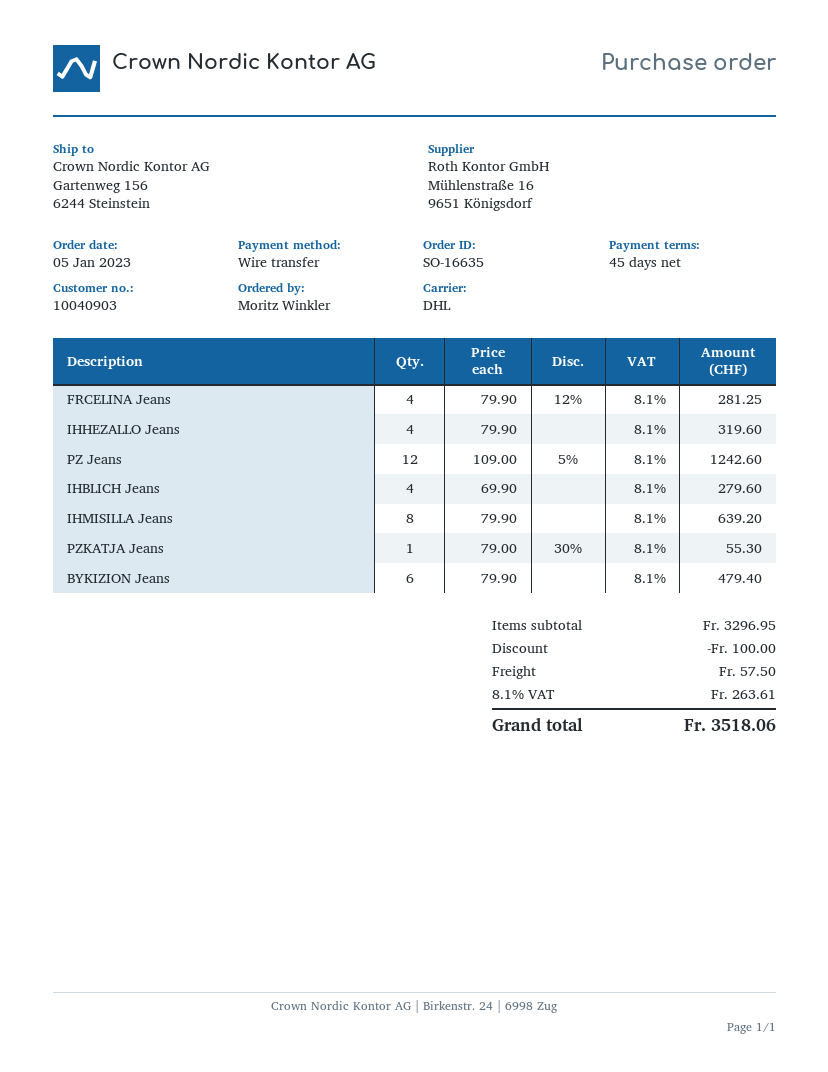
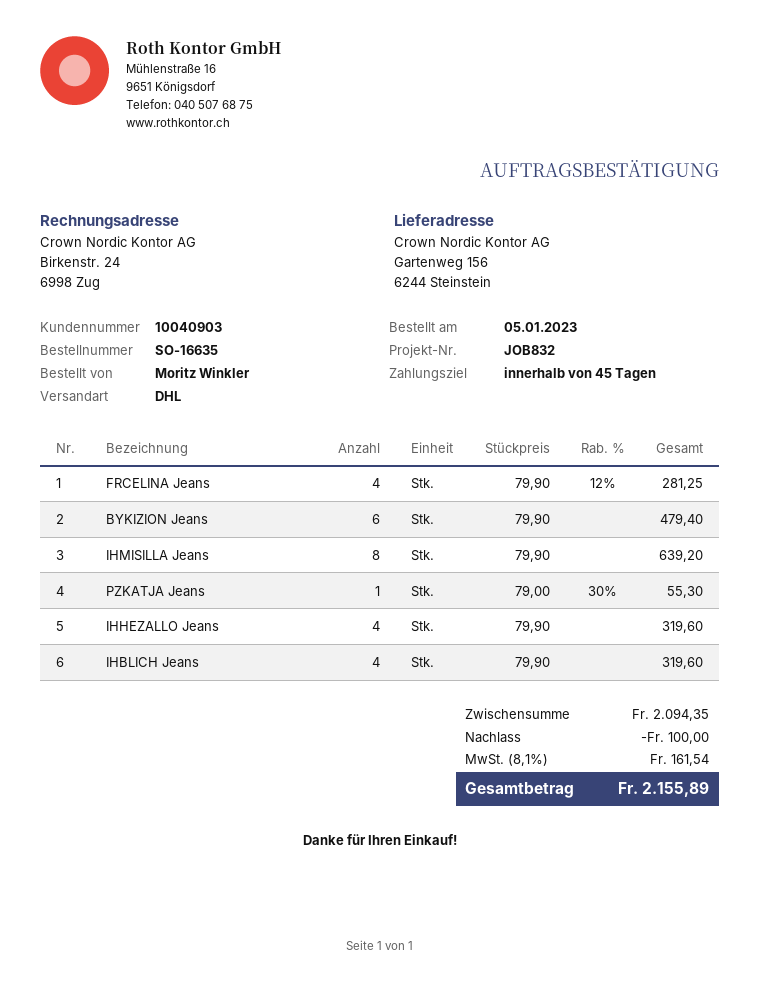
PZ Jeans: 12 x 109.00 - 5% = 1242.60 -> none
IHBLICH Jeans: 4 x 69.90 = 279.60 -> 4 x 79.90 = 319.60
subtotal: 3296.95 -> 2094.35
shipping: 57.50 -> none
tax: 8.1% = 263.61 -> 8.1% = 161.54
total: 3518.06 -> 2155.89

